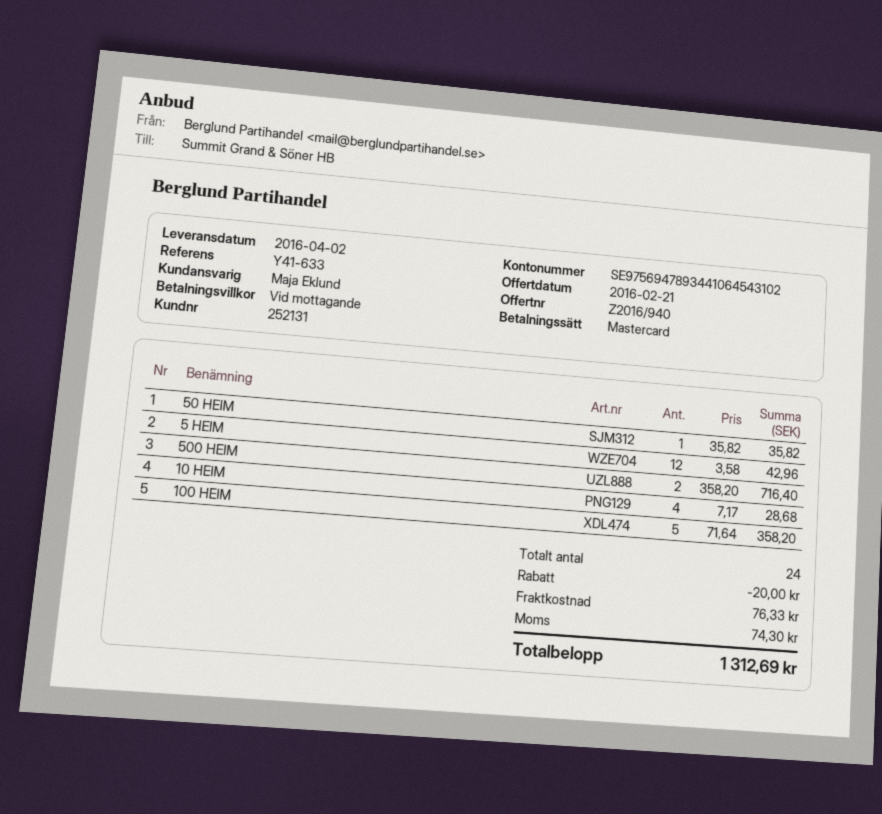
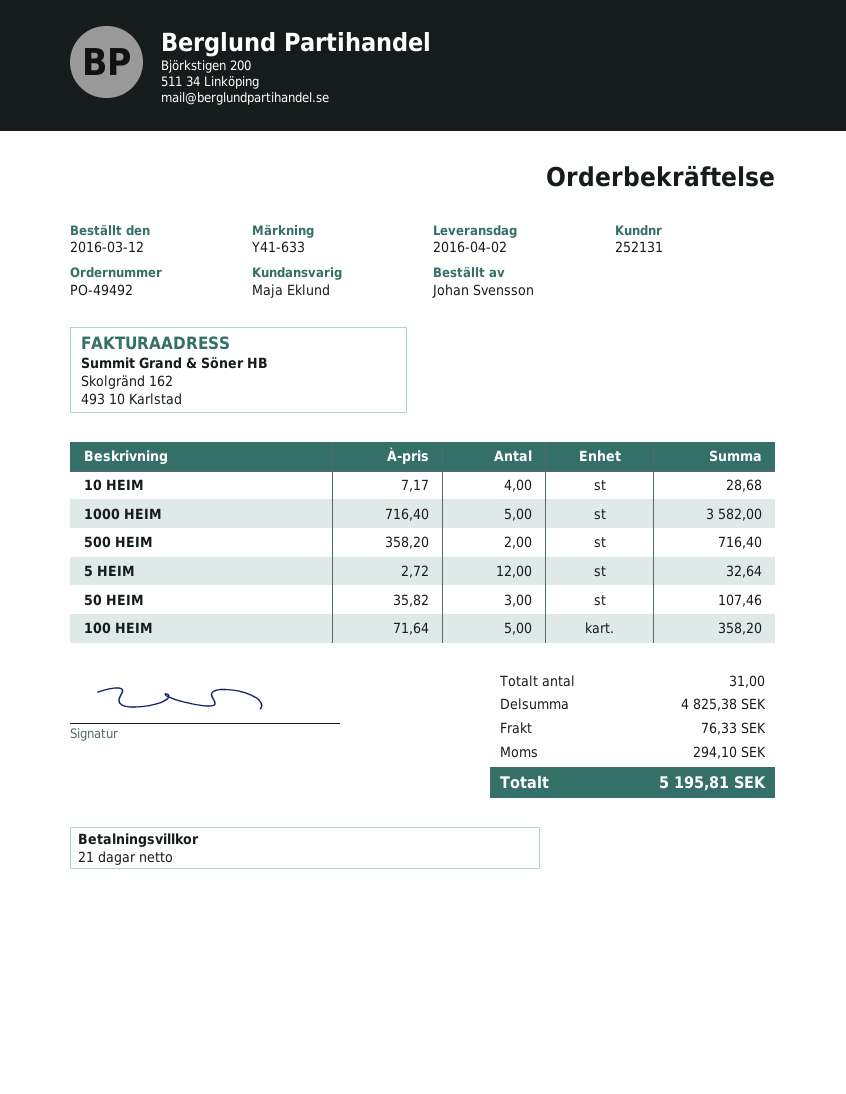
payment terms: on receipt -> 21 days
50 HEIM: 1 x 35.82 = 35.82 -> 3 x 35.82 = 107.46
5 HEIM: 12 x 3.58 = 42.96 -> 12 x 2.72 = 32.64
1000 HEIM: none -> 5 x 716.40 = 3582.00
total quantity: 24 -> 31
discount: 20.00 -> none
tax: 74.30 -> 294.10
total: 1312.69 -> 5195.81

